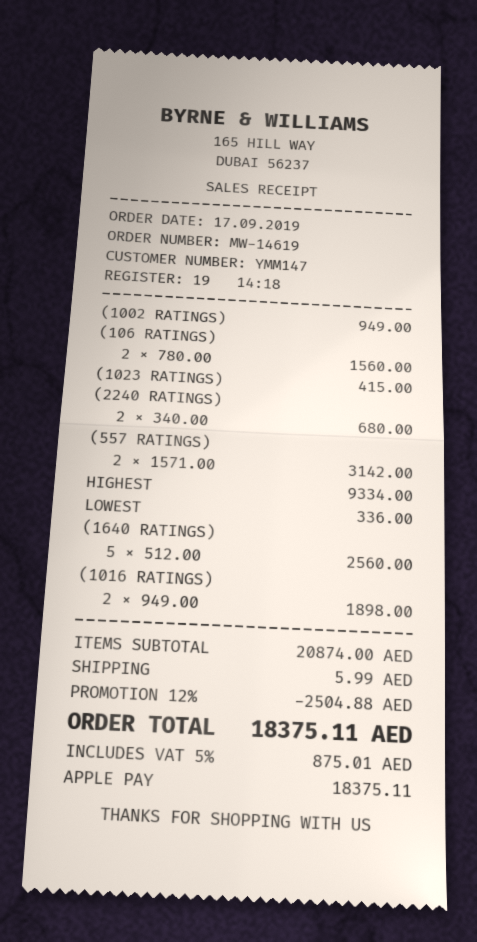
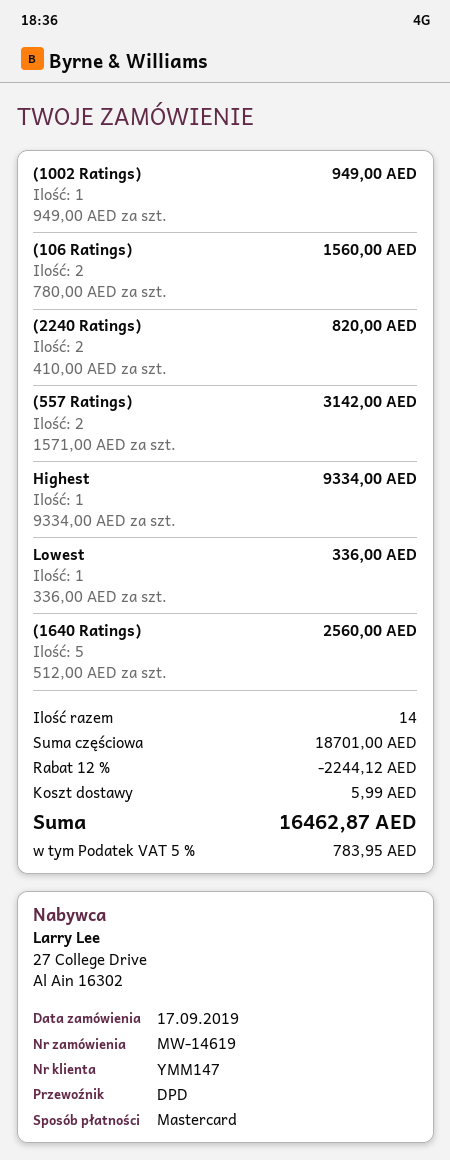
payment method: Apple Pay -> Mastercard
(1023 RATINGS): 1 x 415.00 = 415.00 -> none
(2240 RATINGS): 2 x 340.00 = 680.00 -> 2 x 410.00 = 820.00
(1016 RATINGS): 2 x 949.00 = 1898.00 -> none
subtotal: 20874.00 -> 18701.00
discount: 12% = 2504.88 -> 12% = 2244.12
tax: 5% = 875.01 -> 5% = 783.95
total: 18375.11 -> 16462.87

